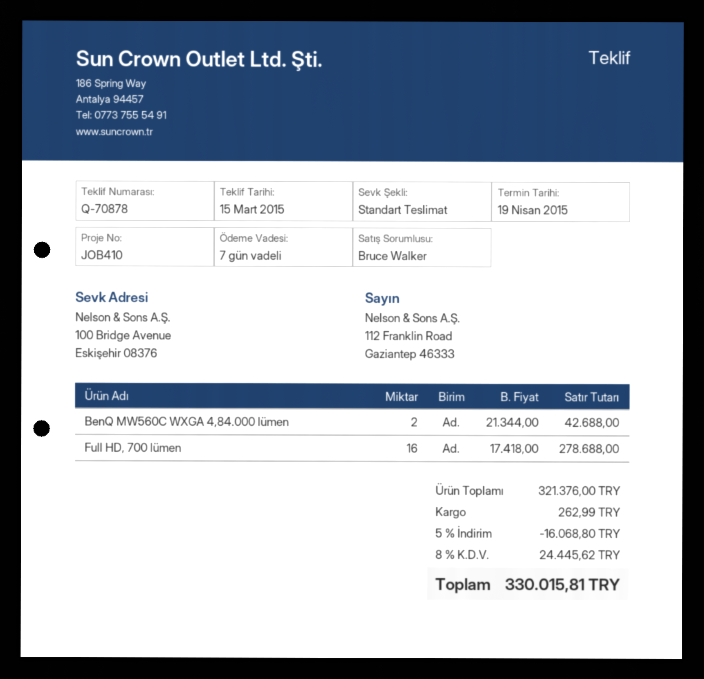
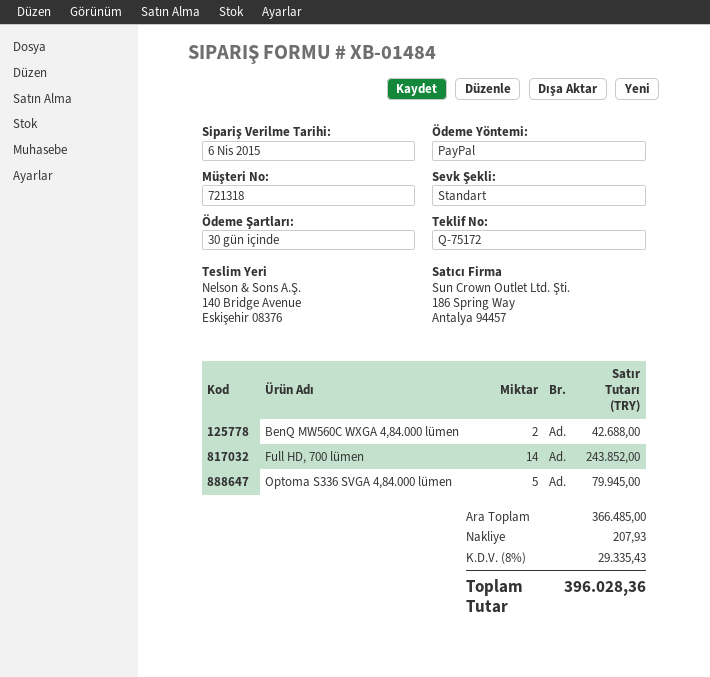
quote number: Q-70878 -> Q-75172
payment terms: 7 days -> 30 days
ship to: 100 Bridge Avenue, Eskişehir 08376 -> 140 Bridge Avenue, Eskişehir 08376
Full HD, 700 lümen: 16 for 278688.00 -> 14 for 243852.00
Optoma S336 SVGA 4,84.000 lümen: none -> 5 for 79945.00
subtotal: 321376.00 -> 366485.00
discount: 5% = 16068.80 -> none
shipping: 262.99 -> 207.93
tax: 8% = 24445.62 -> 8% = 29335.43
total: 330015.81 -> 396028.36

